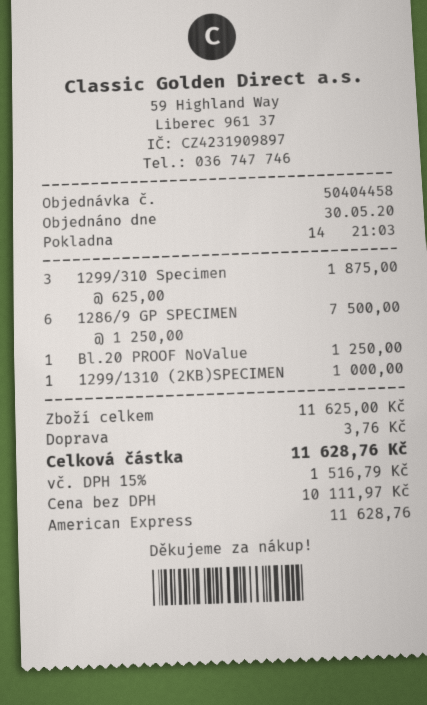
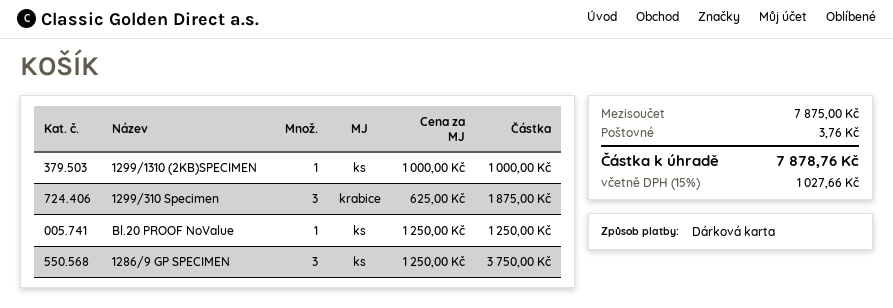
payment method: American Express -> gift card
1286/9 GP SPECIMEN: 6 x 1250.00 = 7500.00 -> 3 x 1250.00 = 3750.00
subtotal: 11625.00 -> 7875.00
tax: 15% = 1516.79 -> 15% = 1027.66
total: 11628.76 -> 7878.76

